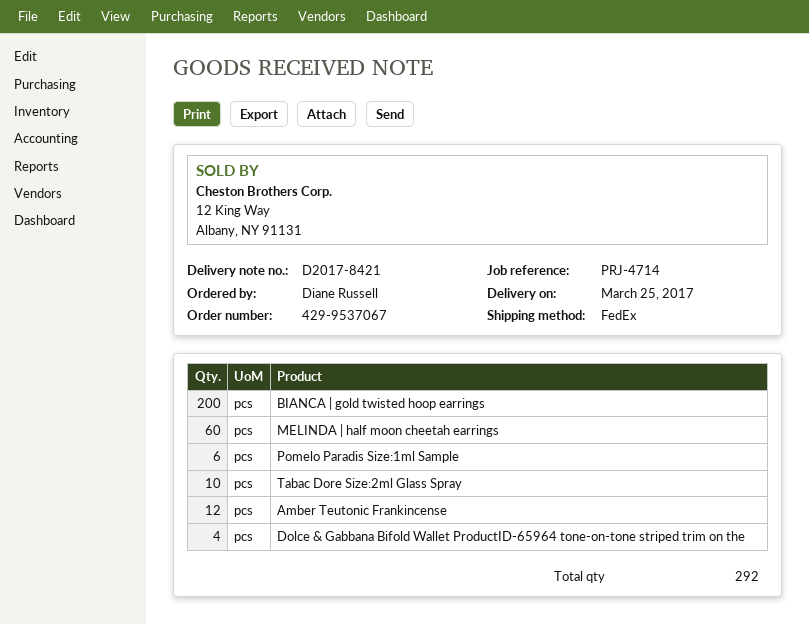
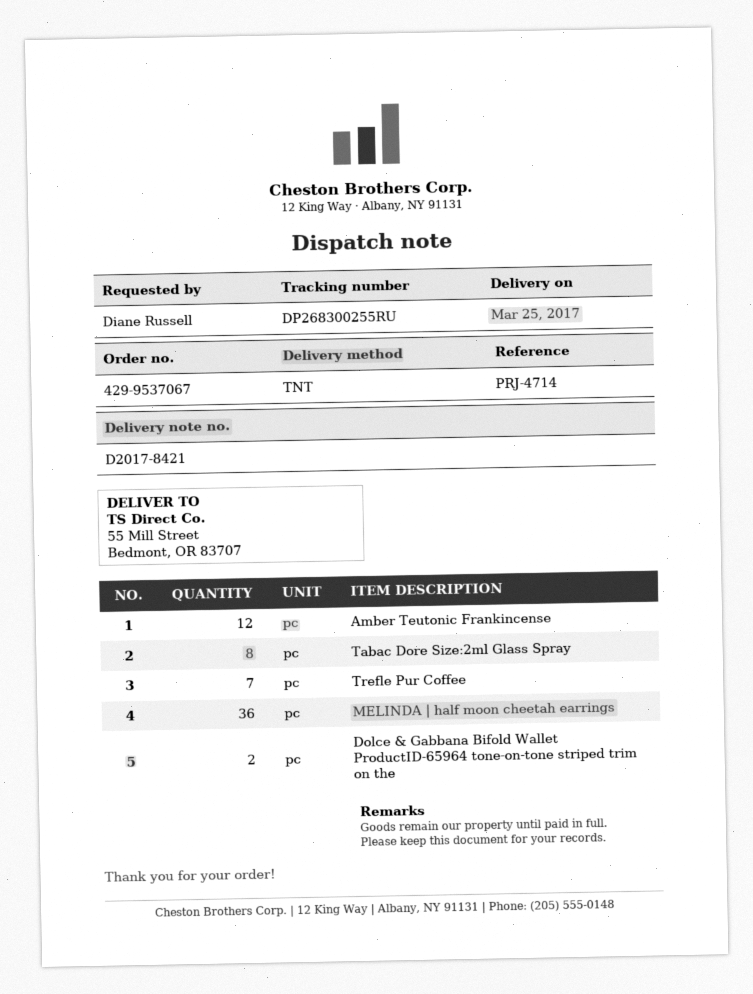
shipping method: FedEx -> TNT
BIANCA | gold twisted hoop earrings: 200 -> none
MELINDA | half moon cheetah earrings: 60 -> 36
Pomelo Paradis Size:1ml Sample: 6 -> none
Tabac Dore Size:2ml Glass Spray: 10 -> 8
Dolce & Gabbana Bifold Wallet ProductID-65964 tone-on-tone striped trim on the: 4 -> 2
Trefle Pur Coffee: none -> 7

